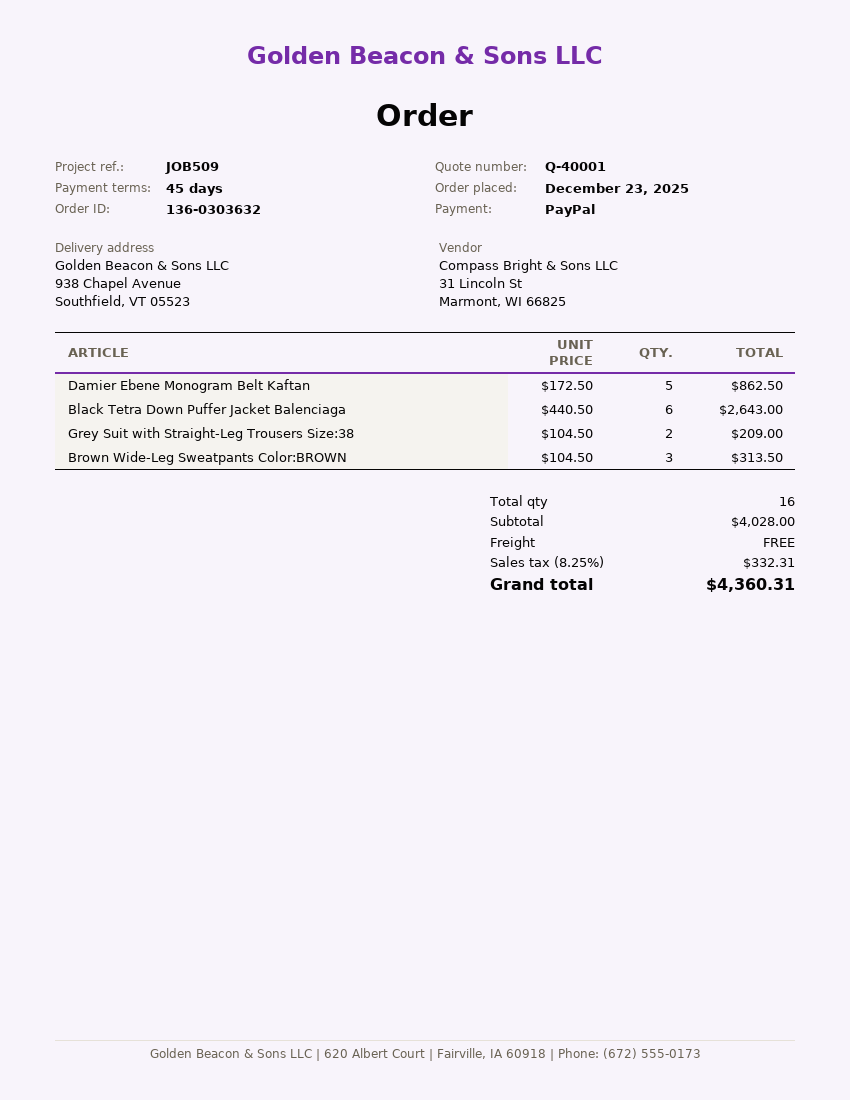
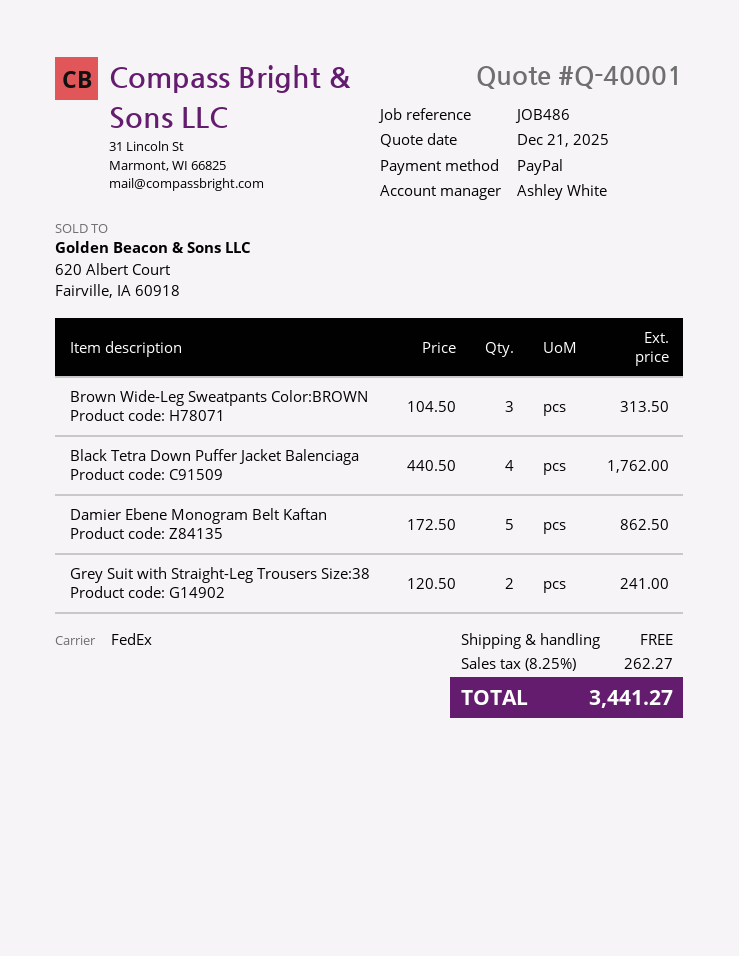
reference: JOB509 -> JOB486
Black Tetra Down Puffer Jacket Balenciaga: 6 x 440.50 = 2643.00 -> 4 x 440.50 = 1762.00
Grey Suit with Straight-Leg Trousers Size:38: 2 x 104.50 = 209.00 -> 2 x 120.50 = 241.00
tax: 8.25% = 332.31 -> 8.25% = 262.27
total: 4360.31 -> 3441.27

